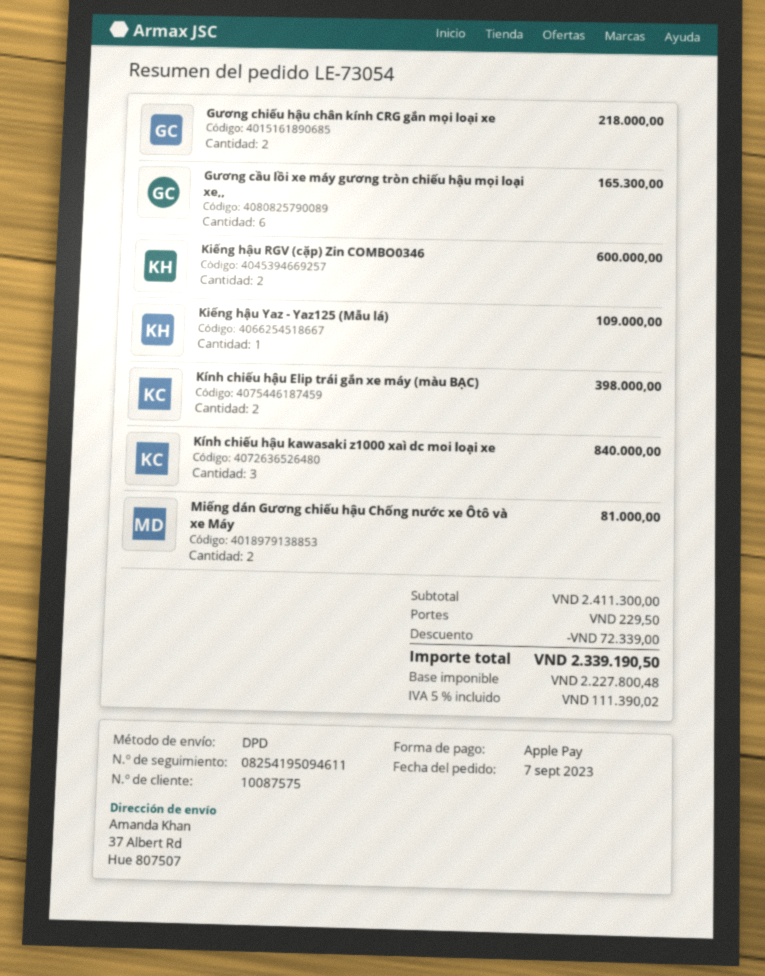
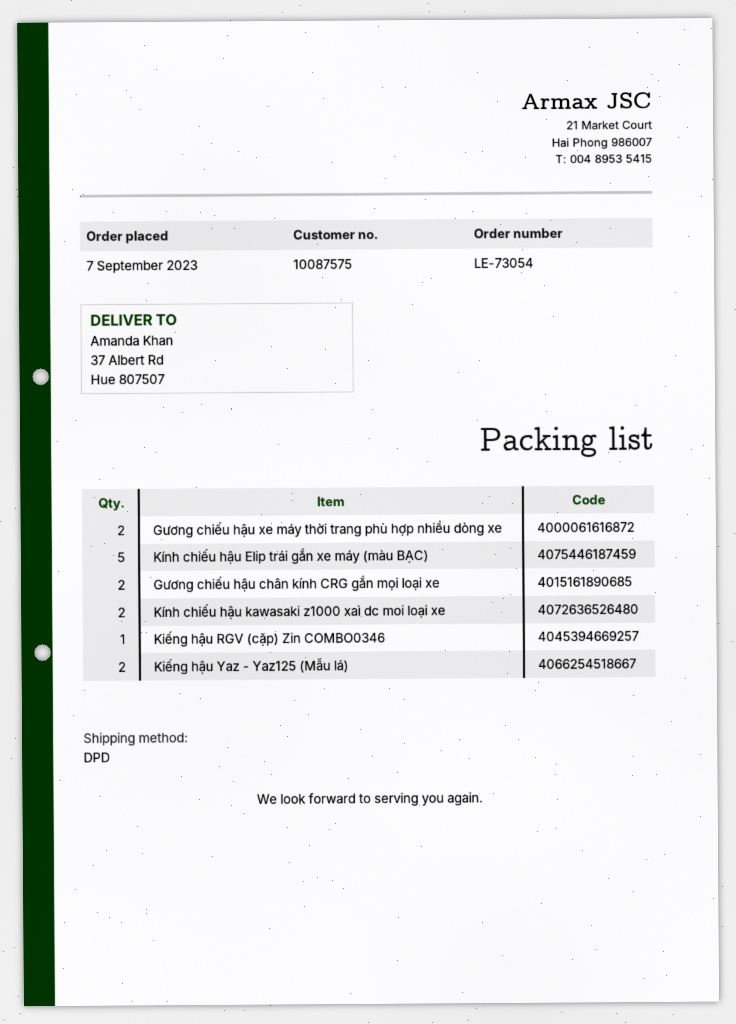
Gương cầu lồi xe máy gương tròn chiếu hậu mọi loại xe,,: 6 -> none
Kiếng hậu RGV (cặp) Zin COMBO0346: 2 -> 1
Kiếng hậu Yaz - Yaz125 (Mẫu lá): 1 -> 2
Kính chiếu hậu Elip trái gắn xe máy (màu BẠC): 2 -> 5
Kính chiếu hậu kawasaki z1000 xaì dc moi loại xe: 3 -> 2
Miếng dán Gương chiếu hậu Chống nước xe Ôtô và xe Máy: 2 -> none
Gương chiếu hậu xe máy thời trang phù hợp nhiều dòng xe: none -> 2

